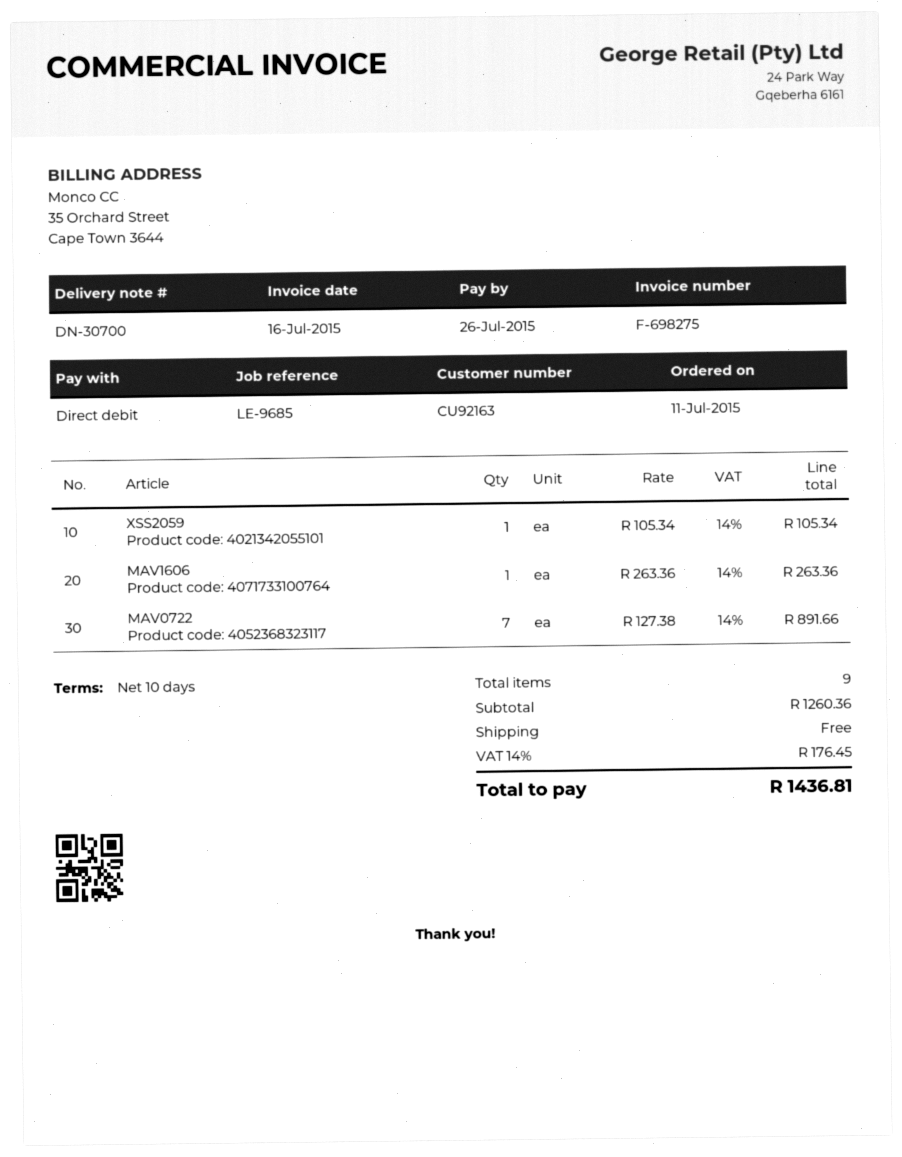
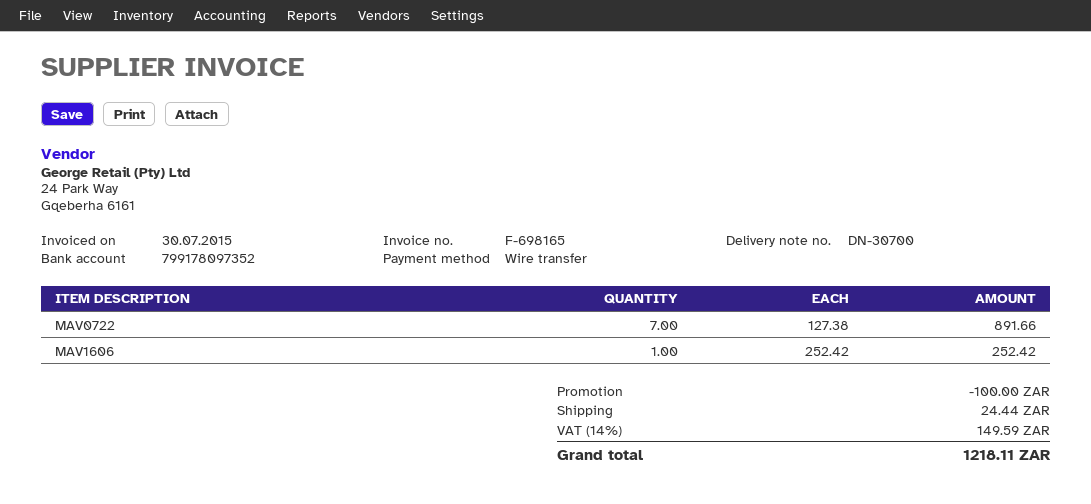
invoice number: F-698275 -> F-698165
invoice date: 2015-07-16 -> 2015-07-30
payment method: direct debit -> bank transfer
XSS2059: 1 x 105.34 = 105.34 -> none
MAV1606: 1 x 263.36 = 263.36 -> 1 x 252.42 = 252.42
discount: none -> 100.00
shipping: 0.00 -> 24.44
tax: 14% = 176.45 -> 14% = 149.59
total: 1436.81 -> 1218.11

